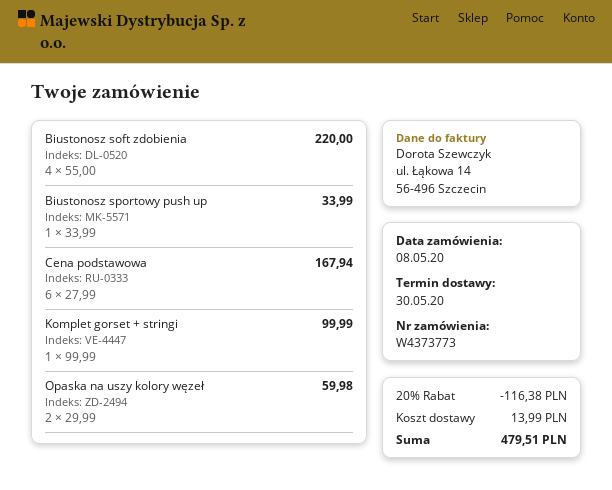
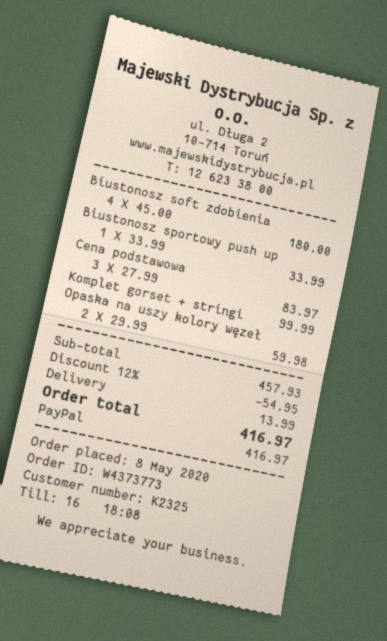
Biustonosz soft zdobienia: 4 x 55.00 = 220.00 -> 4 x 45.00 = 180.00
Cena podstawowa: 6 x 27.99 = 167.94 -> 3 x 27.99 = 83.97
discount: 20% = 116.38 -> 12% = 54.95
total: 479.51 -> 416.97

